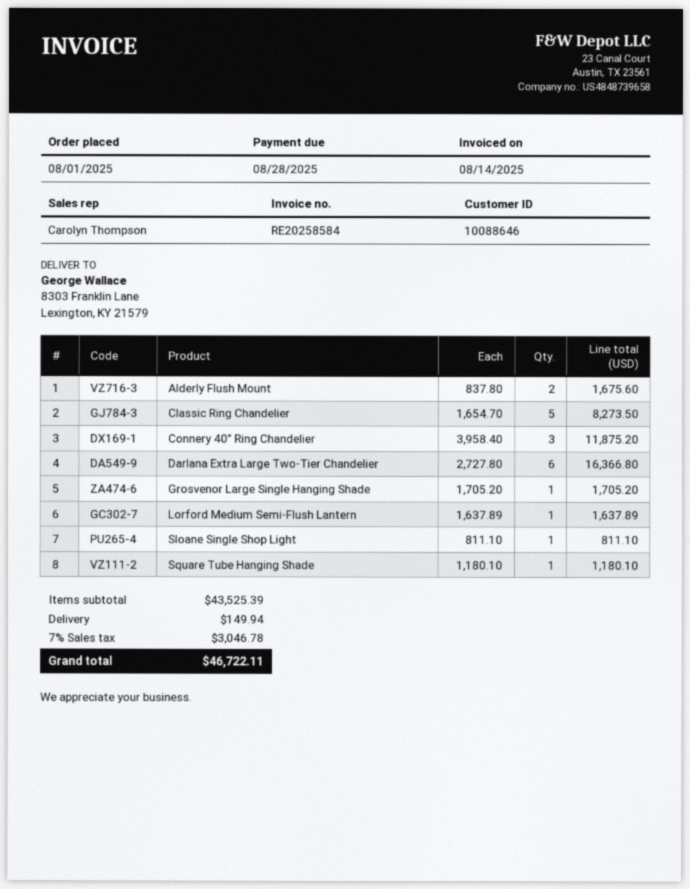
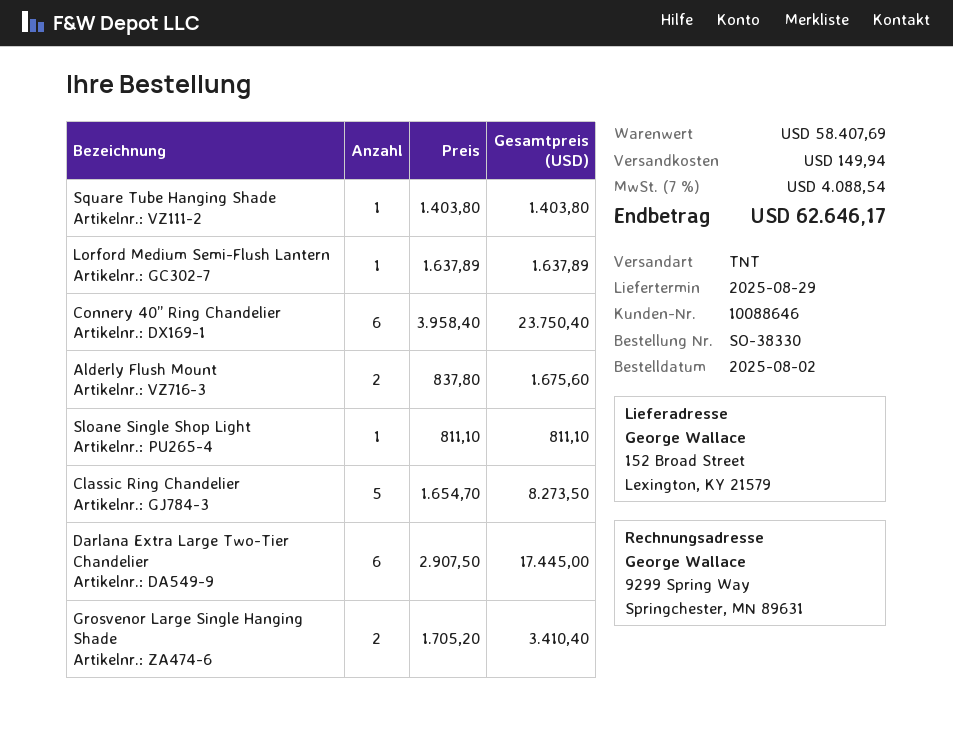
order date: 2025-08-01 -> 2025-08-02
ship to: 8303 Franklin Lane, Lexington, KY 21579 -> 152 Broad Street, Lexington, KY 21579
Connery 40” Ring Chandelier: 3 x 3958.40 = 11875.20 -> 6 x 3958.40 = 23750.40
Darlana Extra Large Two-Tier Chandelier: 6 x 2727.80 = 16366.80 -> 6 x 2907.50 = 17445.00
Grosvenor Large Single Hanging Shade: 1 x 1705.20 = 1705.20 -> 2 x 1705.20 = 3410.40
Square Tube Hanging Shade: 1 x 1180.10 = 1180.10 -> 1 x 1403.80 = 1403.80
subtotal: 43525.39 -> 58407.69
tax: 7% = 3046.78 -> 7% = 4088.54
total: 46722.11 -> 62646.17

